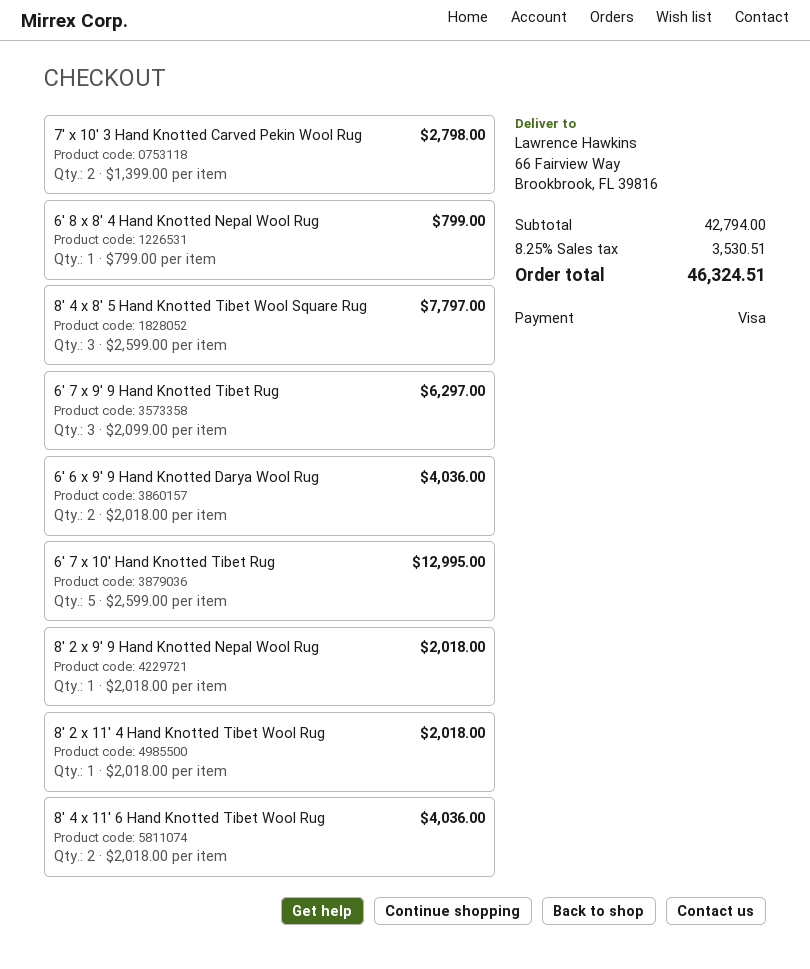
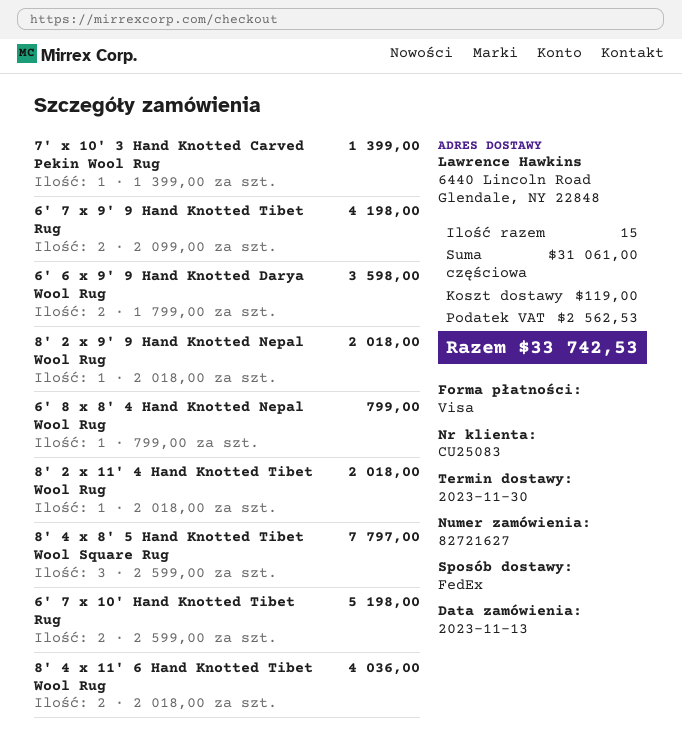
ship to: 66 Fairview Way, Brookbrook, FL 39816 -> 6440 Lincoln Road, Glendale, NY 22848
7' x 10' 3 Hand Knotted Carved Pekin Wool Rug: 2 x 1399.00 = 2798.00 -> 1 x 1399.00 = 1399.00
6' 7 x 9' 9 Hand Knotted Tibet Rug: 3 x 2099.00 = 6297.00 -> 2 x 2099.00 = 4198.00
6' 6 x 9' 9 Hand Knotted Darya Wool Rug: 2 x 2018.00 = 4036.00 -> 2 x 1799.00 = 3598.00
6' 7 x 10' Hand Knotted Tibet Rug: 5 x 2599.00 = 12995.00 -> 2 x 2599.00 = 5198.00
subtotal: 42794.00 -> 31061.00
shipping: none -> 119.00
tax: 3530.51 -> 2562.53
total: 46324.51 -> 33742.53

